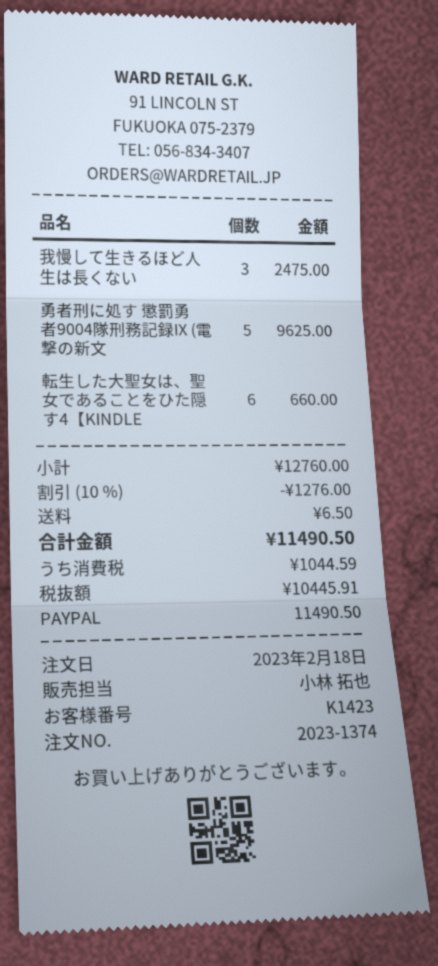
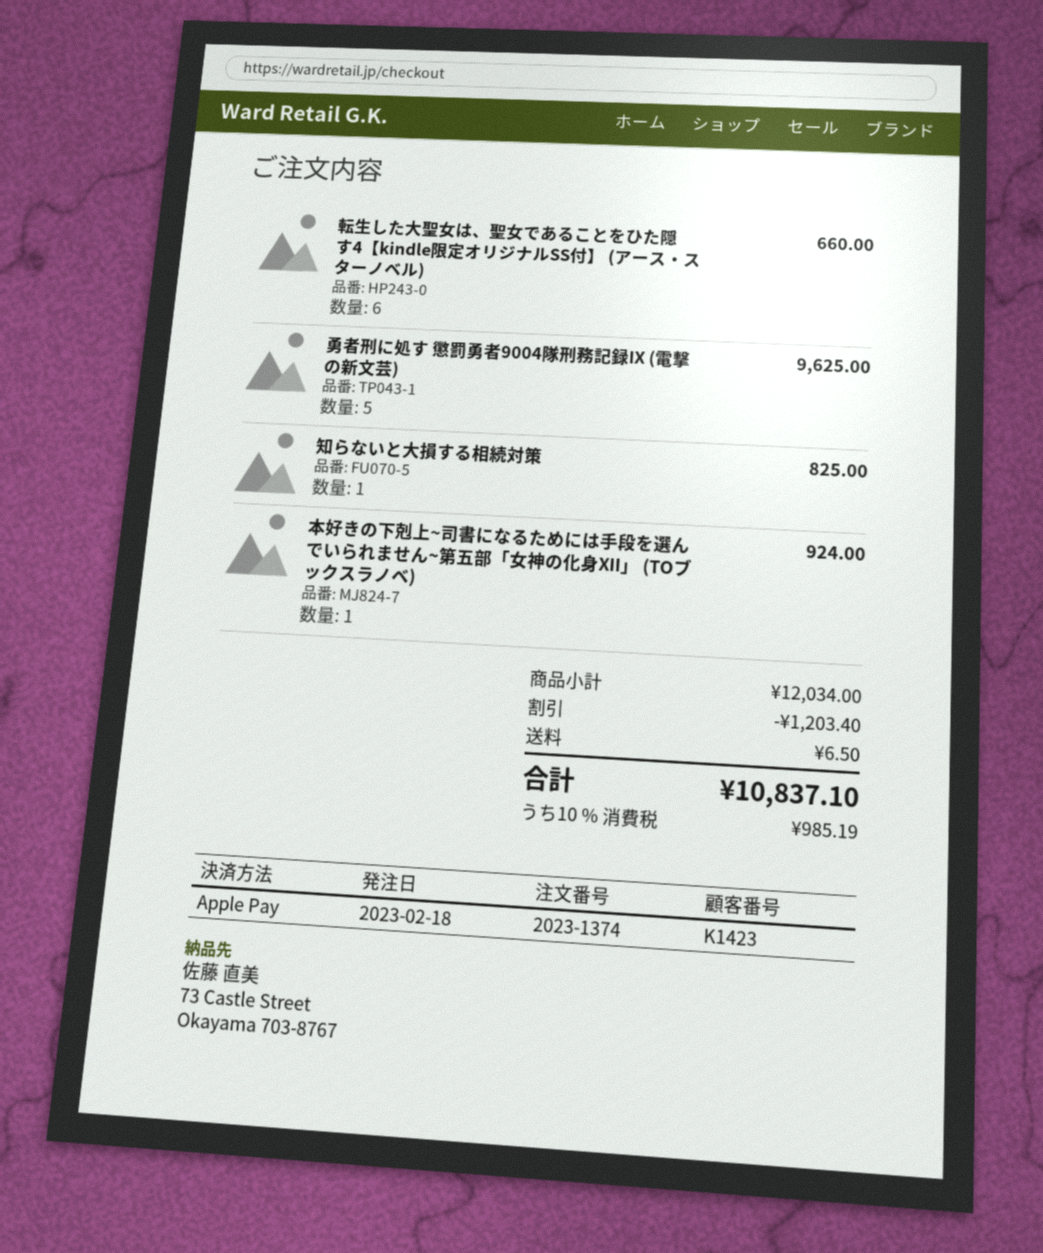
payment method: PayPal -> Apple Pay
我慢して生きるほど人生は長くない: 3 for 2475.00 -> none
知らないと大損する相続対策: none -> 1 for 825.00
本好きの下剋上~司書になるためには手段を選んでいられません~第五部「女神の化身XII」 (TOブックスラノベ): none -> 1 for 924.00
subtotal: 12760.00 -> 12034.00
discount: 1276.00 -> 1203.40
tax: 1044.59 -> 985.19
total: 11490.50 -> 10837.10

